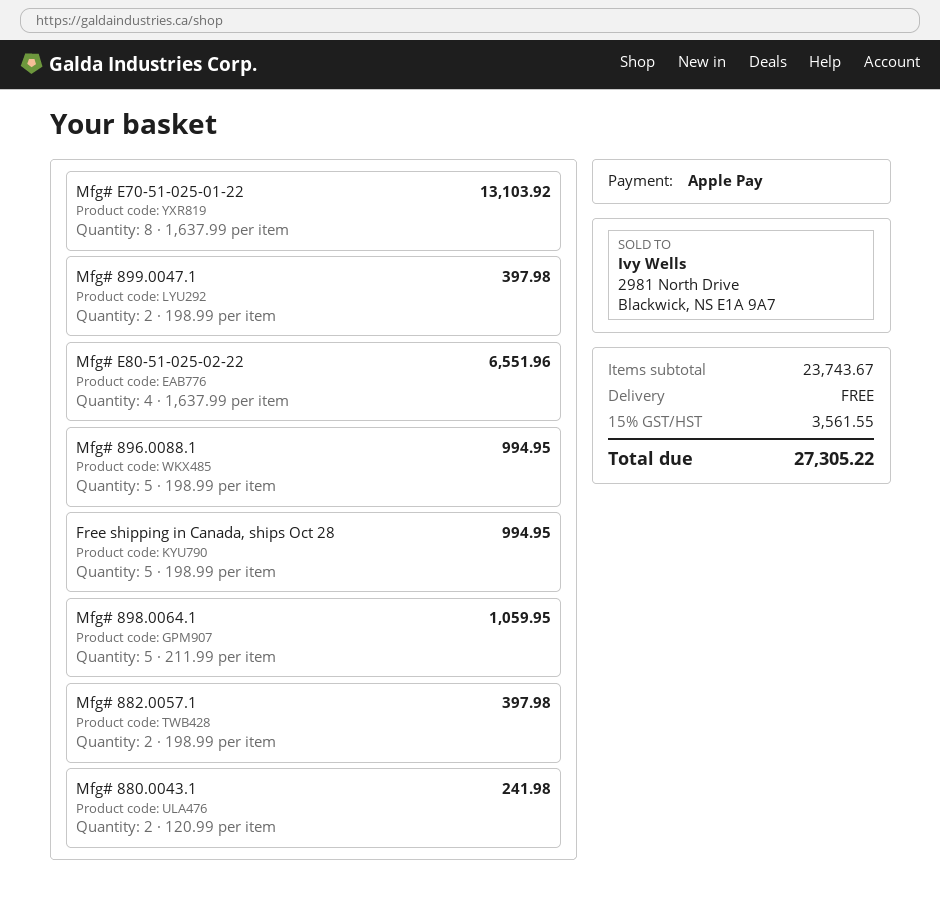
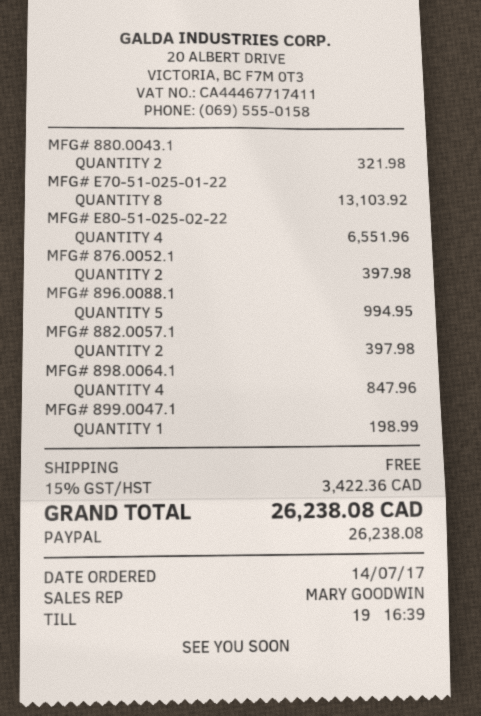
payment method: Apple Pay -> PayPal
Mfg# 899.0047.1: 2 for 397.98 -> 1 for 198.99
Free shipping in Canada, ships Oct 28: 5 for 994.95 -> none
Mfg# 898.0064.1: 5 for 1059.95 -> 4 for 847.96
Mfg# 880.0043.1: 2 for 241.98 -> 2 for 321.98
MFG# 876.0052.1: none -> 2 for 397.98
tax: 15% = 3561.55 -> 15% = 3422.36
total: 27305.22 -> 26238.08

